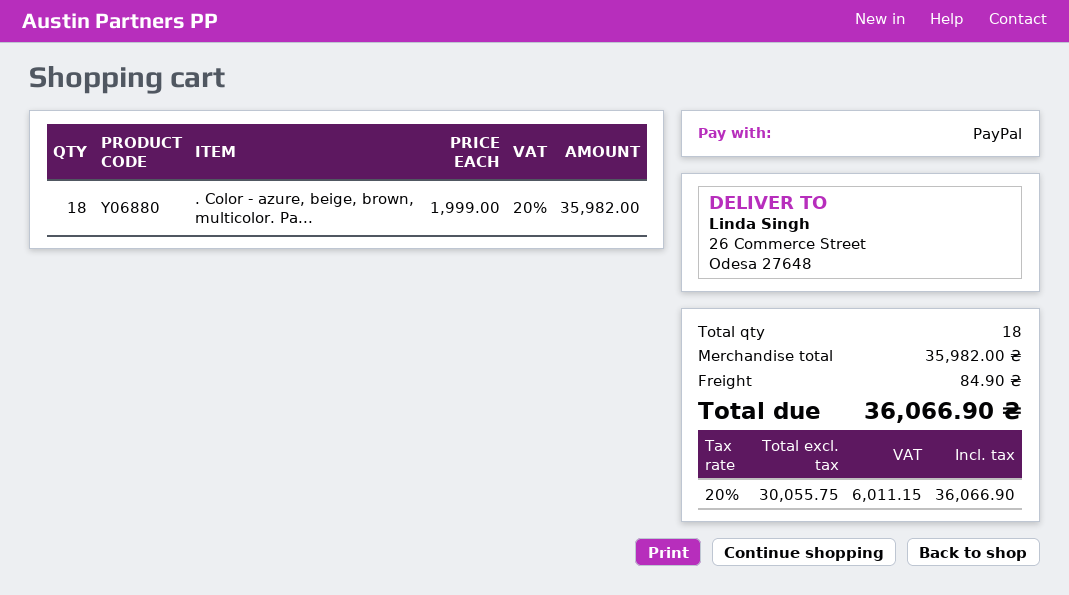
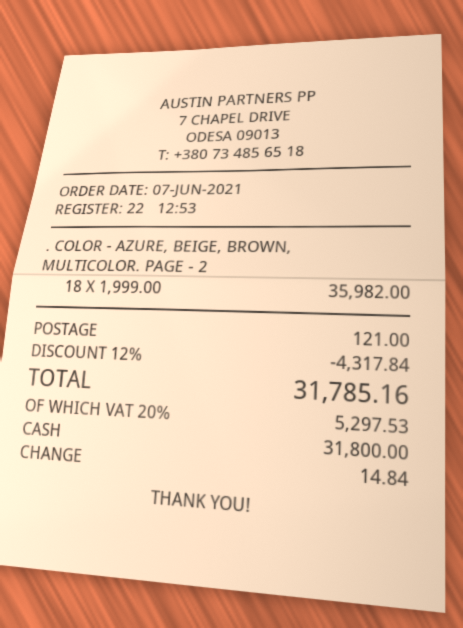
payment method: PayPal -> cash
discount: none -> 12% = 4317.84
shipping: 84.90 -> 121.00
tax: 20% = 6011.15 -> 20% = 5297.53
total: 36066.90 -> 31785.16

